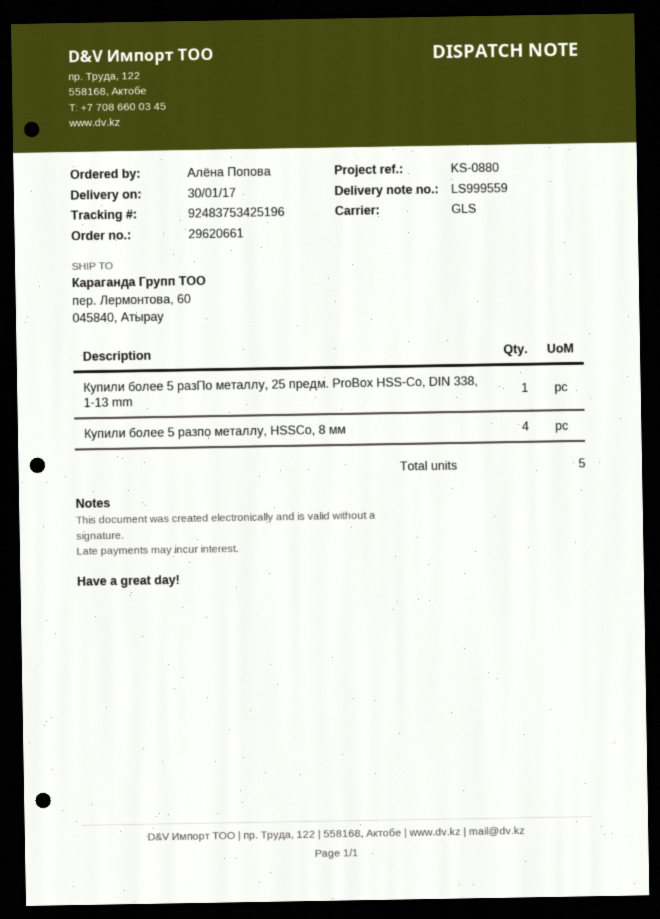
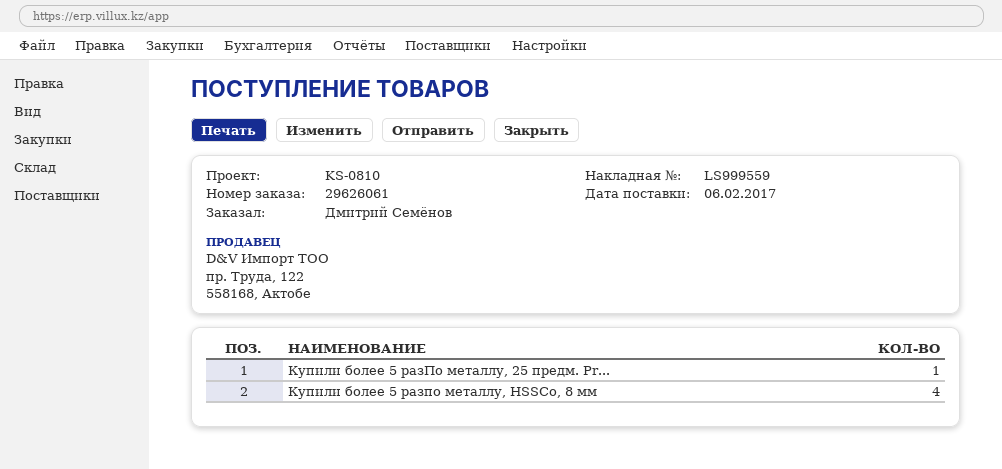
order number: 29620661 -> 29626061
delivery date: 2017-01-30 -> 2017-02-06
reference: KS-0880 -> KS-0810
ordered by: Алёна Попова -> Дмитрий Семёнов

